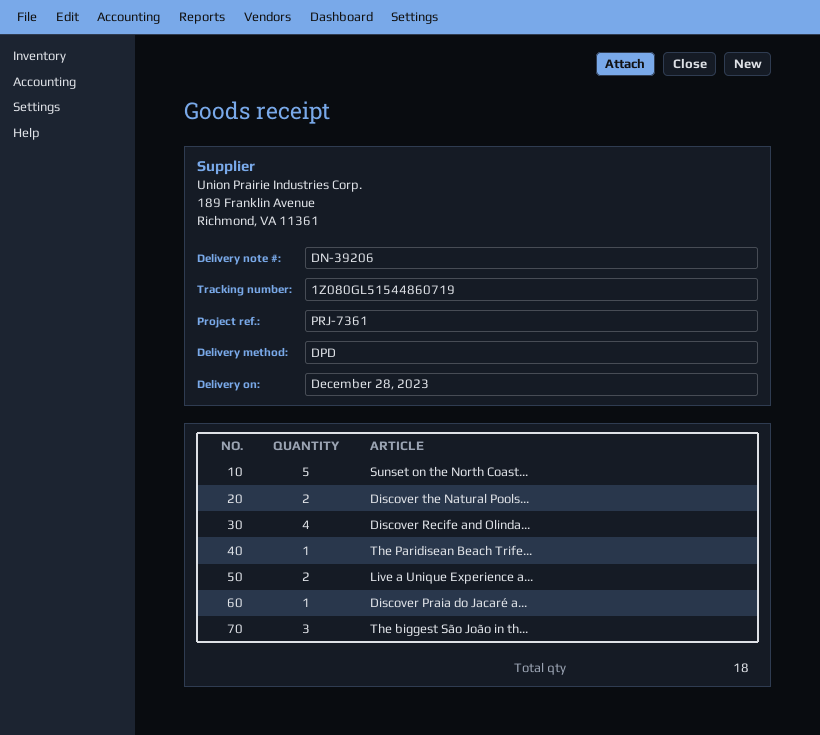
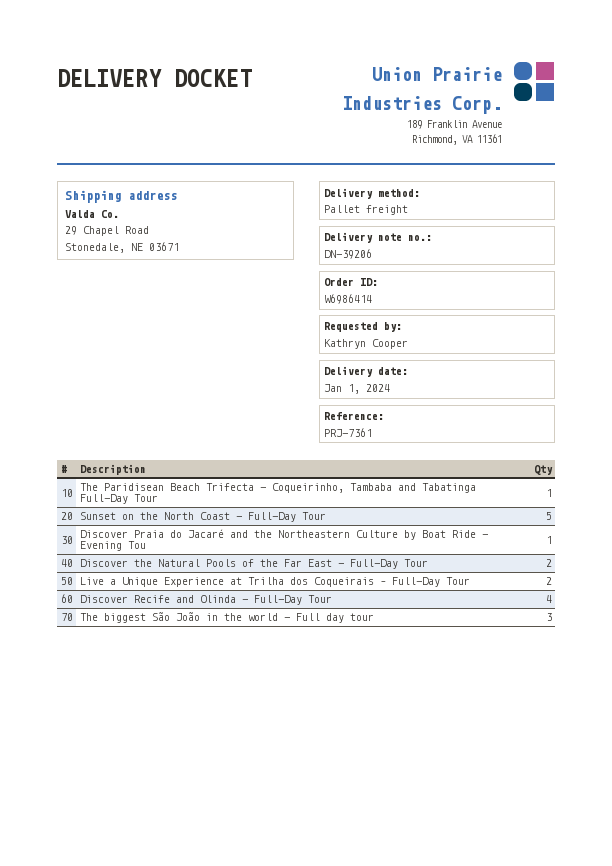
delivery date: 2023-12-28 -> 2024-01-01
shipping method: DPD -> pallet freight

